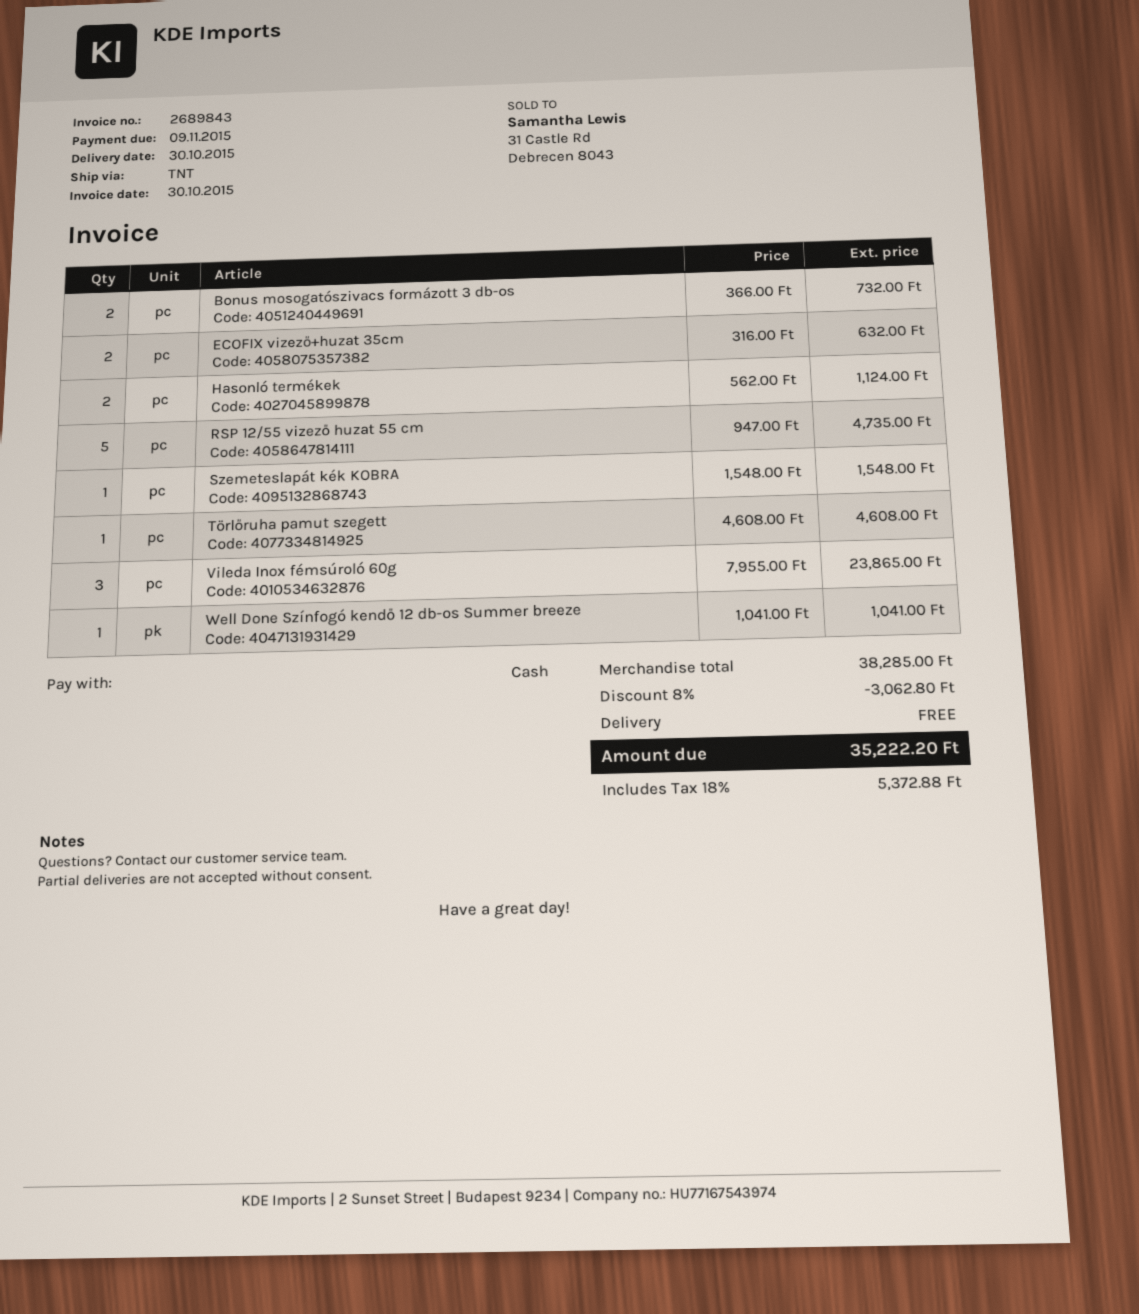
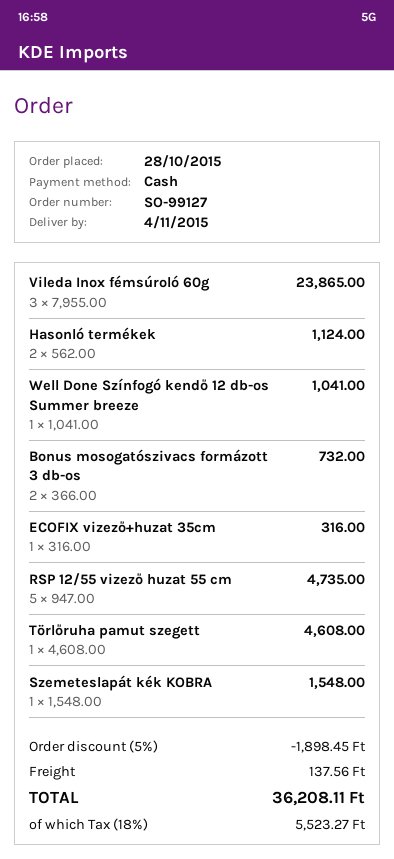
delivery date: 2015-10-30 -> 2015-11-04
ECOFIX vizező+huzat 35cm: 2 x 316.00 = 632.00 -> 1 x 316.00 = 316.00
discount: 8% = 3062.80 -> 5% = 1898.45
shipping: 0.00 -> 137.56
tax: 18% = 5372.88 -> 18% = 5523.27
total: 35222.20 -> 36208.11

